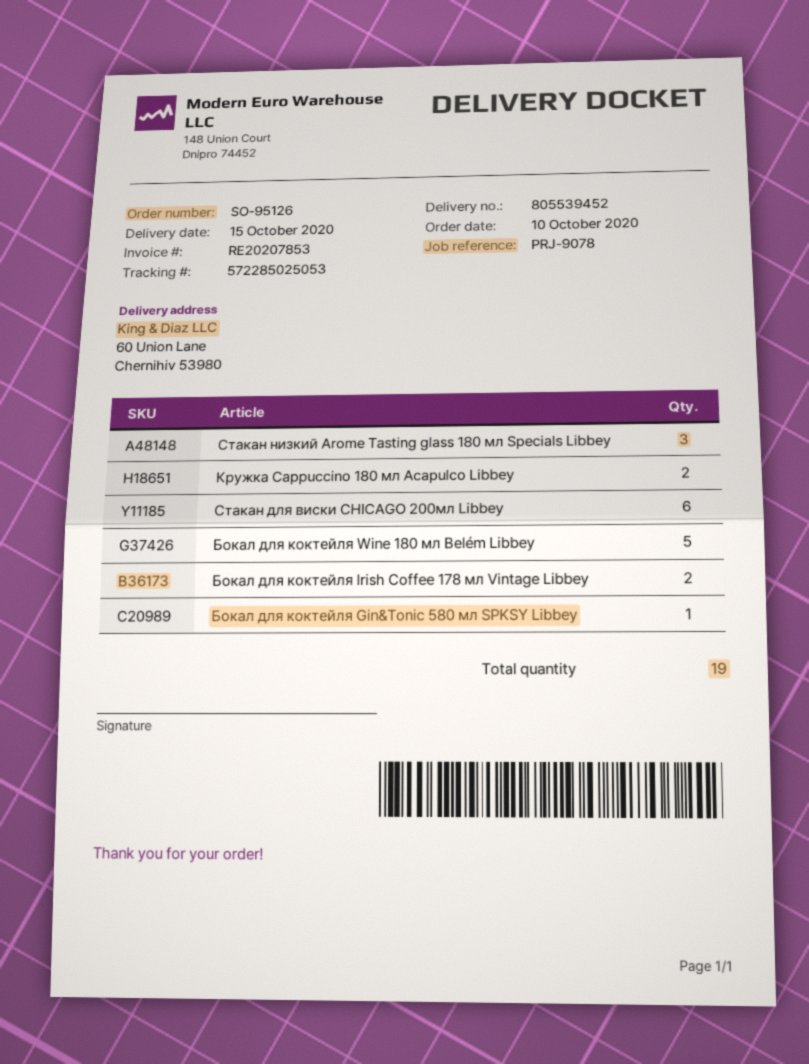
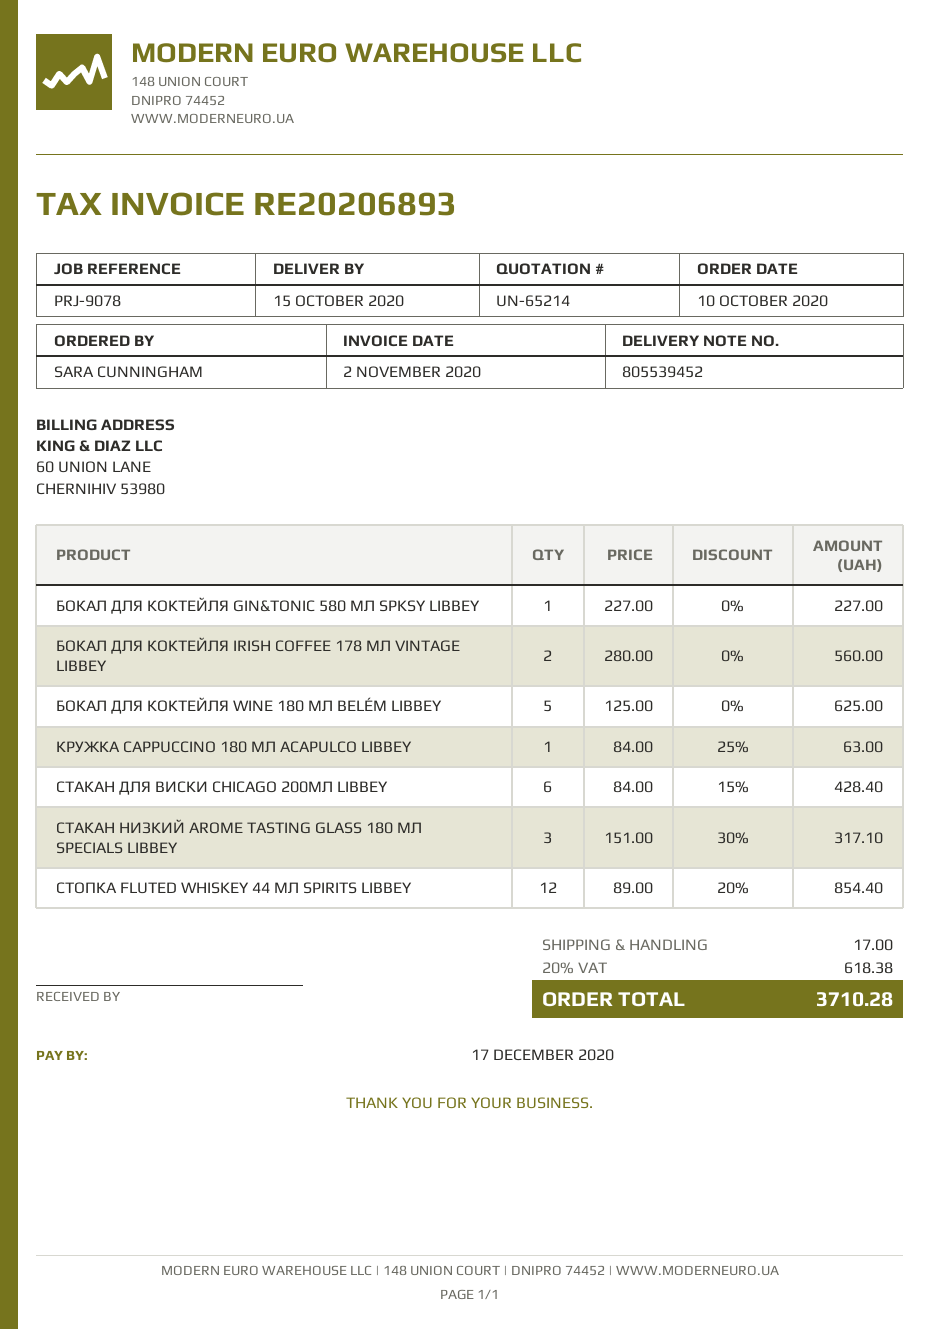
invoice number: RE20207853 -> RE20206893
Кружка Cappuccino 180 мл Acapulco Libbey: 2 -> 1
СТОПКА FLUTED WHISKEY 44 МЛ SPIRITS LIBBEY: none -> 12

